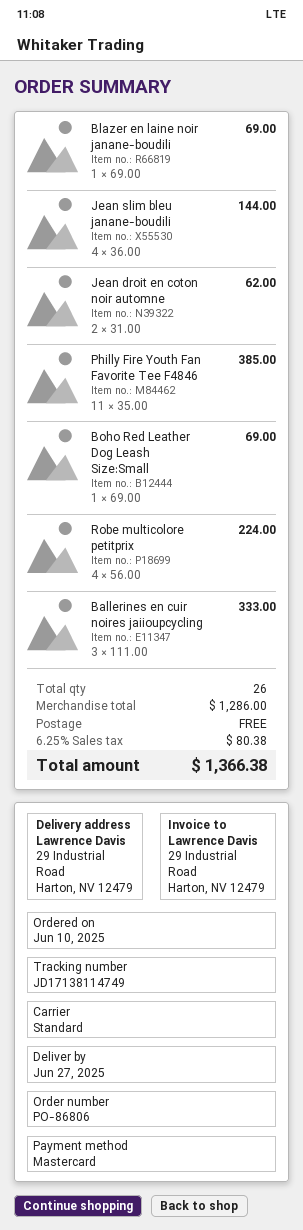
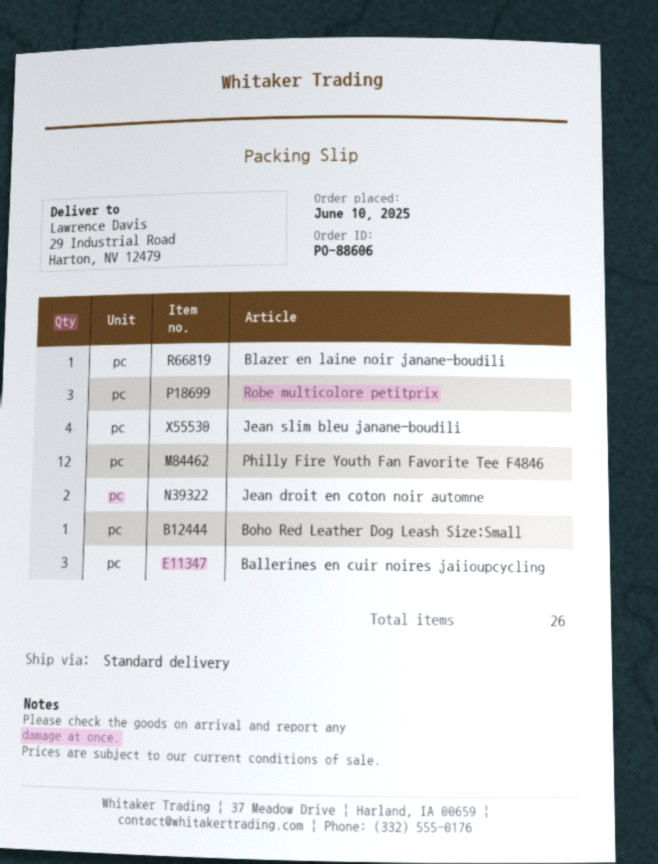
order number: PO-86806 -> PO-88606
Philly Fire Youth Fan Favorite Tee F4846: 11 -> 12
Robe multicolore petitprix: 4 -> 3

